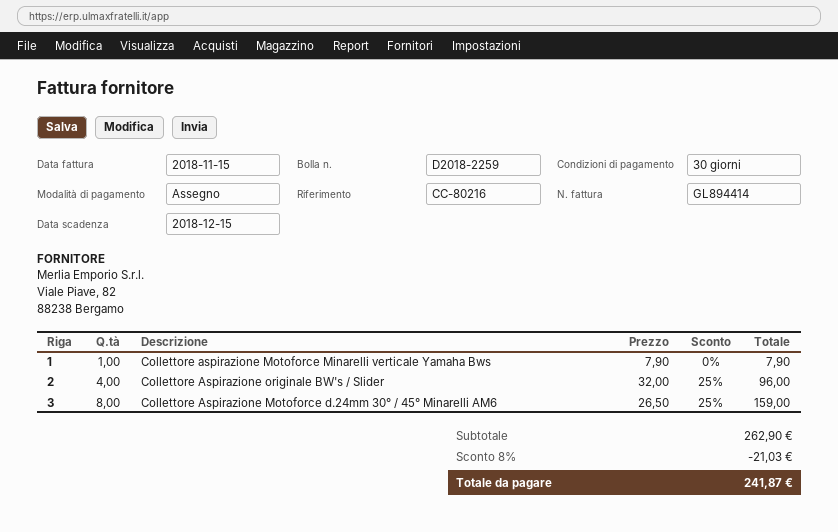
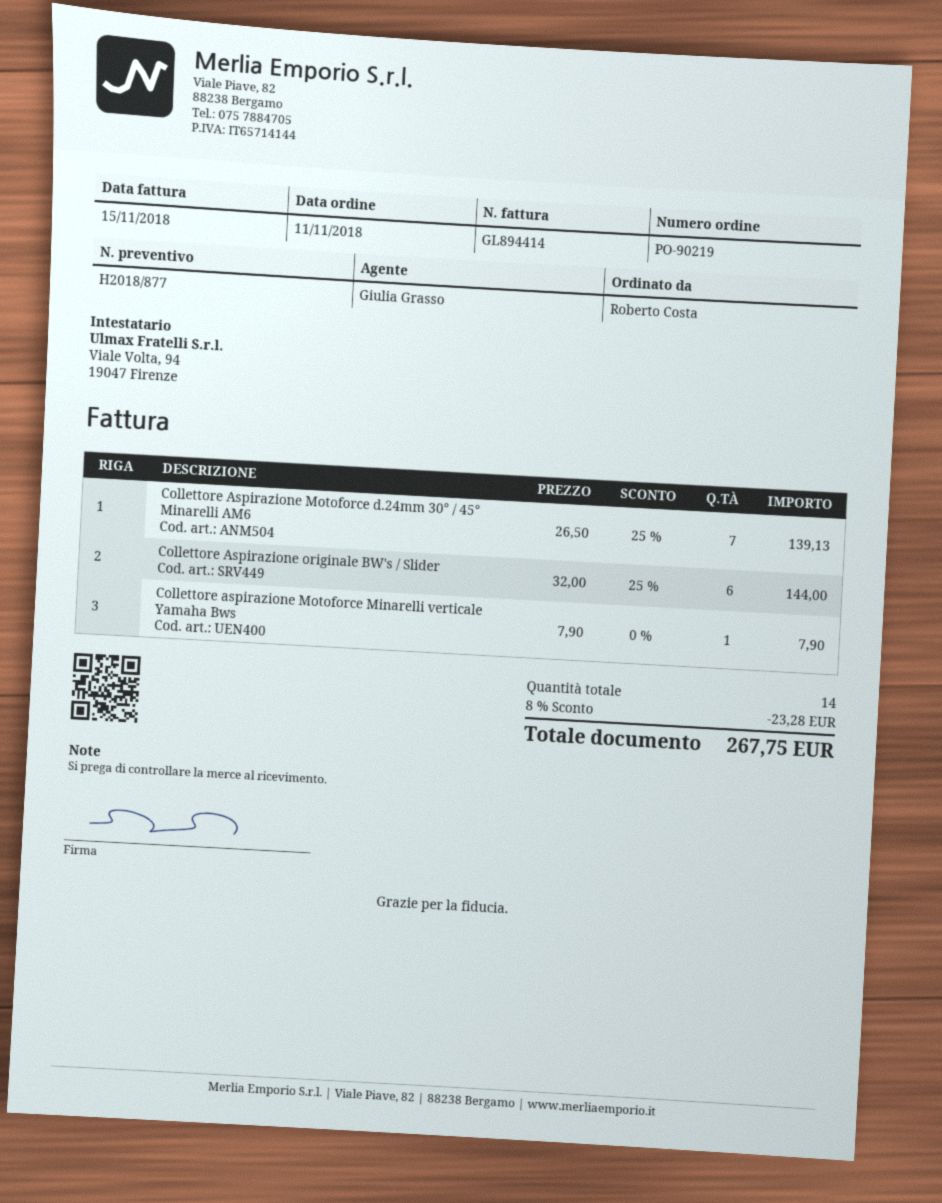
Collettore Aspirazione originale BW's / Slider: 4 x 32.00 - 25% = 96.00 -> 6 x 32.00 - 25% = 144.00
Collettore Aspirazione Motoforce d.24mm 30° / 45° Minarelli AM6: 8 x 26.50 - 25% = 159.00 -> 7 x 26.50 - 25% = 139.13
discount: 8% = 21.03 -> 8% = 23.28
total: 241.87 -> 267.75

